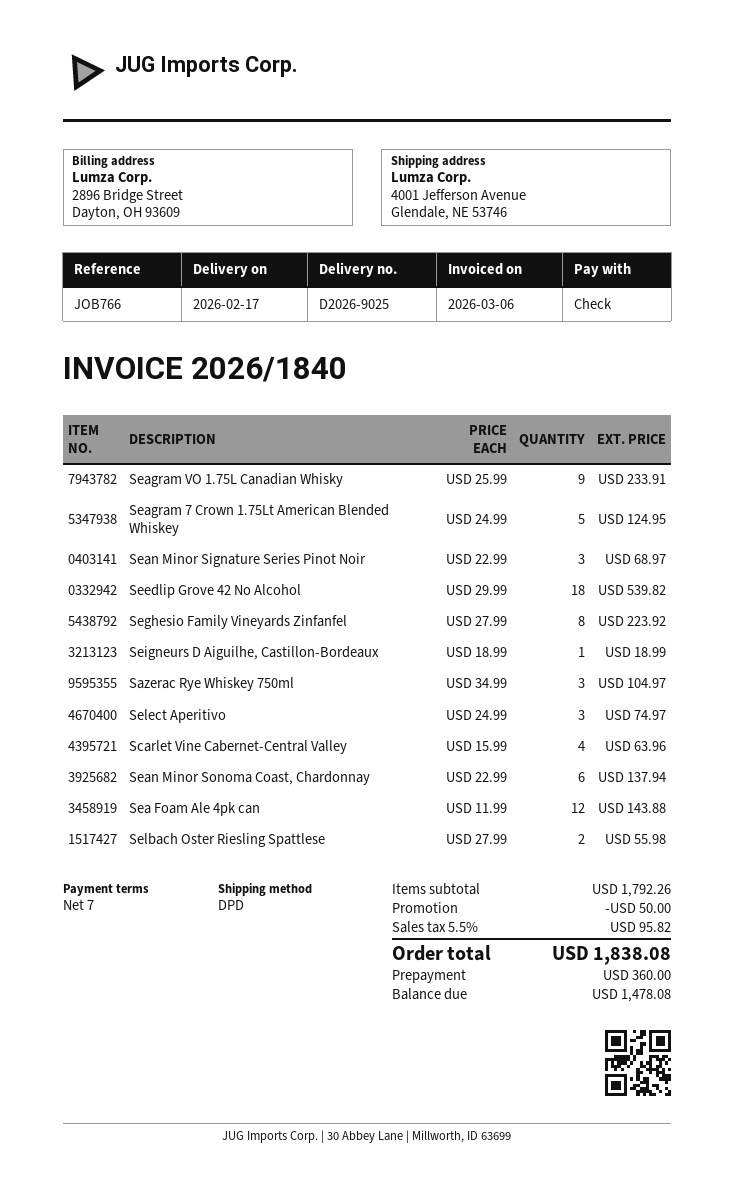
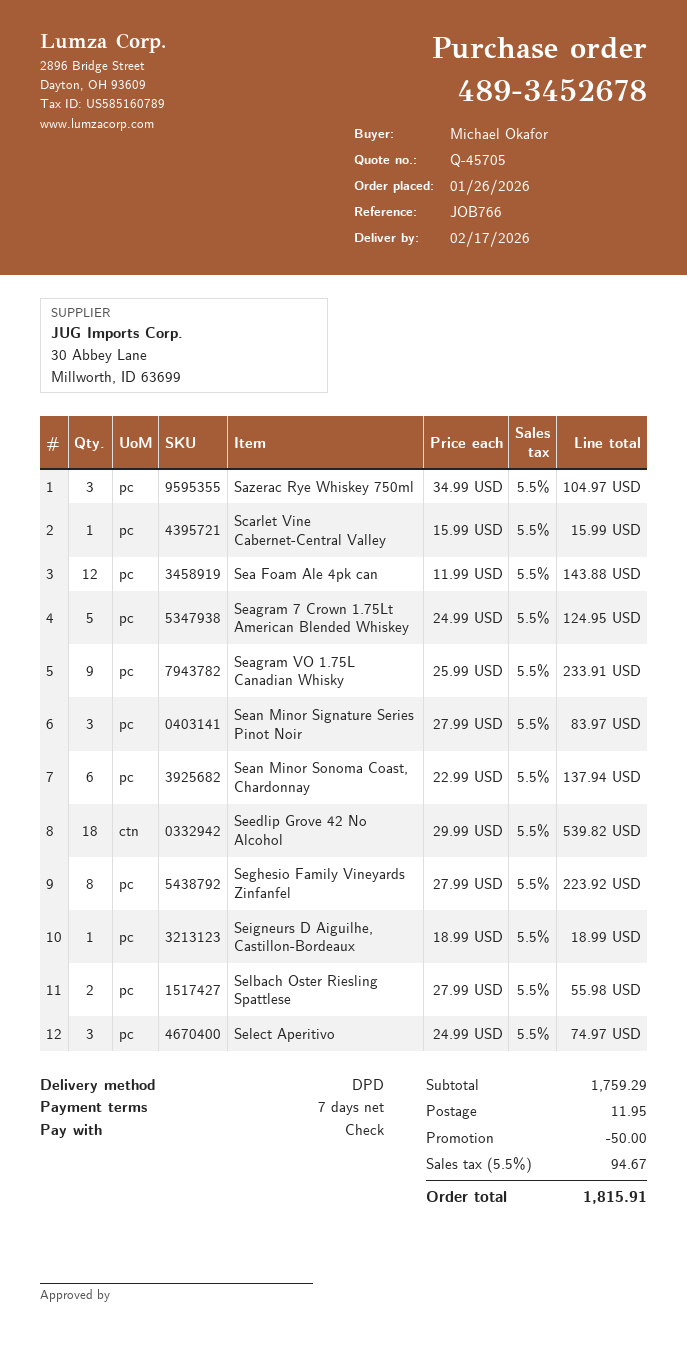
Sean Minor Signature Series Pinot Noir: 3 x 22.99 = 68.97 -> 3 x 27.99 = 83.97
Scarlet Vine Cabernet-Central Valley: 4 x 15.99 = 63.96 -> 1 x 15.99 = 15.99
subtotal: 1792.26 -> 1759.29
shipping: none -> 11.95
tax: 5.5% = 95.82 -> 5.5% = 94.67
total: 1838.08 -> 1815.91

